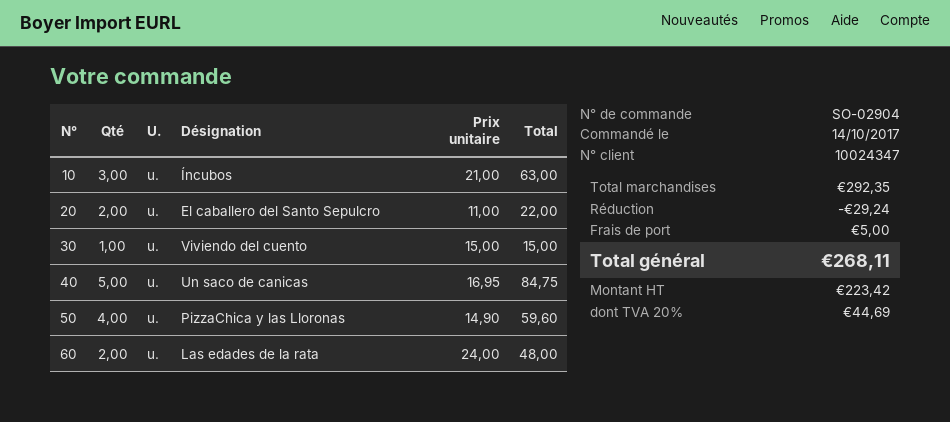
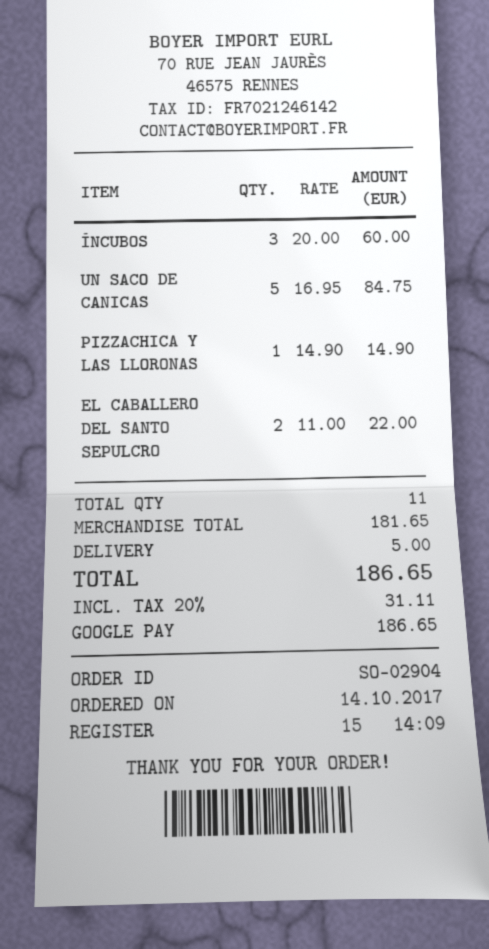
Íncubos: 3 x 21.00 = 63.00 -> 3 x 20.00 = 60.00
Viviendo del cuento: 1 x 15.00 = 15.00 -> none
PizzaChica y las Lloronas: 4 x 14.90 = 59.60 -> 1 x 14.90 = 14.90
Las edades de la rata: 2 x 24.00 = 48.00 -> none
subtotal: 292.35 -> 181.65
discount: 29.24 -> none
tax: 20% = 44.69 -> 20% = 31.11
total: 268.11 -> 186.65

